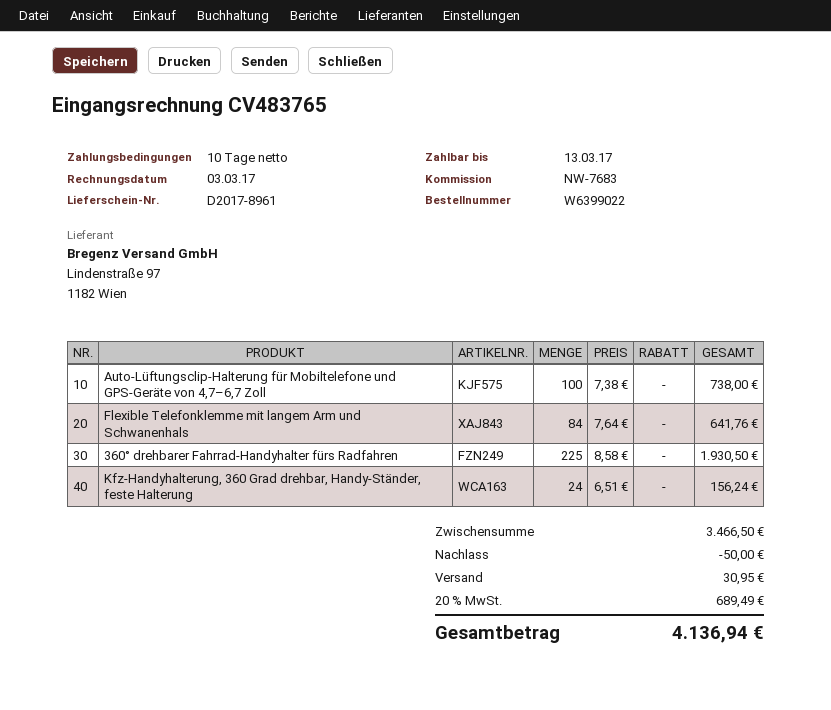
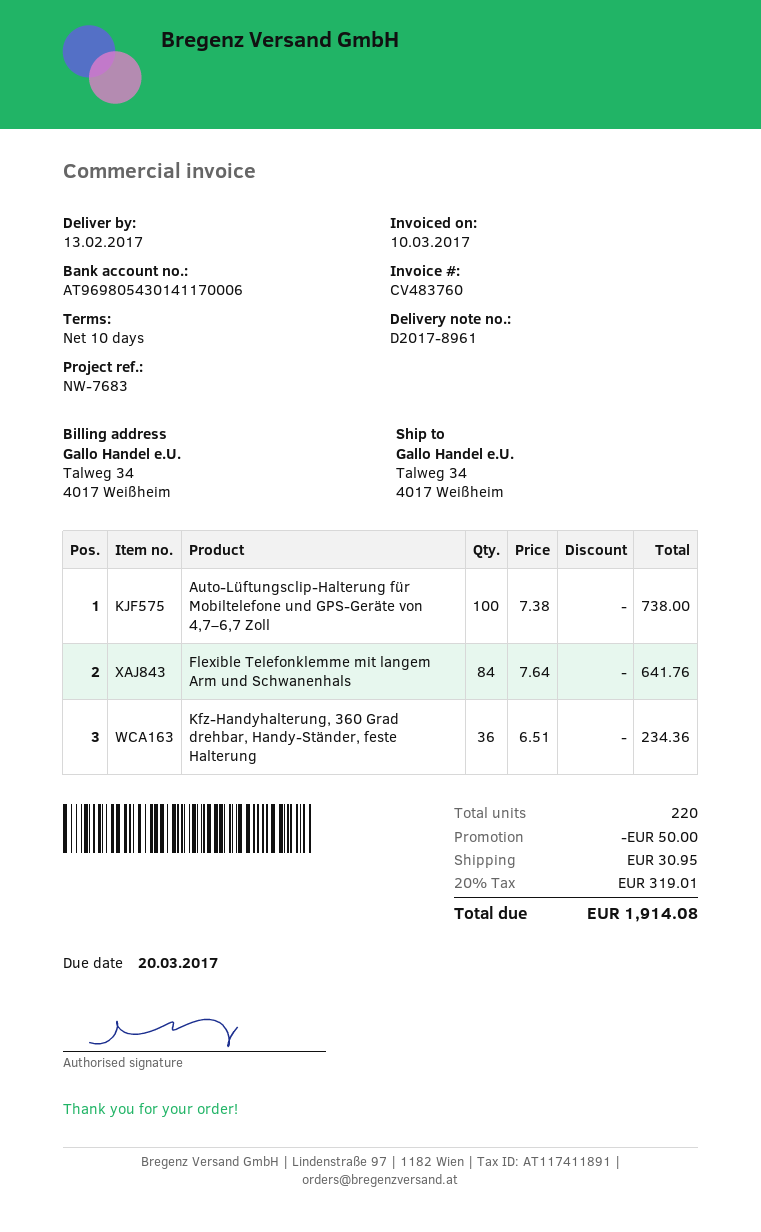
invoice number: CV483765 -> CV483760
invoice date: 2017-03-03 -> 2017-03-10
due date: 2017-03-13 -> 2017-03-20
360° drehbarer Fahrrad-Handyhalter fürs Radfahren: 225 x 8.58 = 1930.50 -> none
Kfz-Handyhalterung, 360 Grad drehbar, Handy-Ständer, feste Halterung: 24 x 6.51 = 156.24 -> 36 x 6.51 = 234.36
tax: 20% = 689.49 -> 20% = 319.01
total: 4136.94 -> 1914.08

